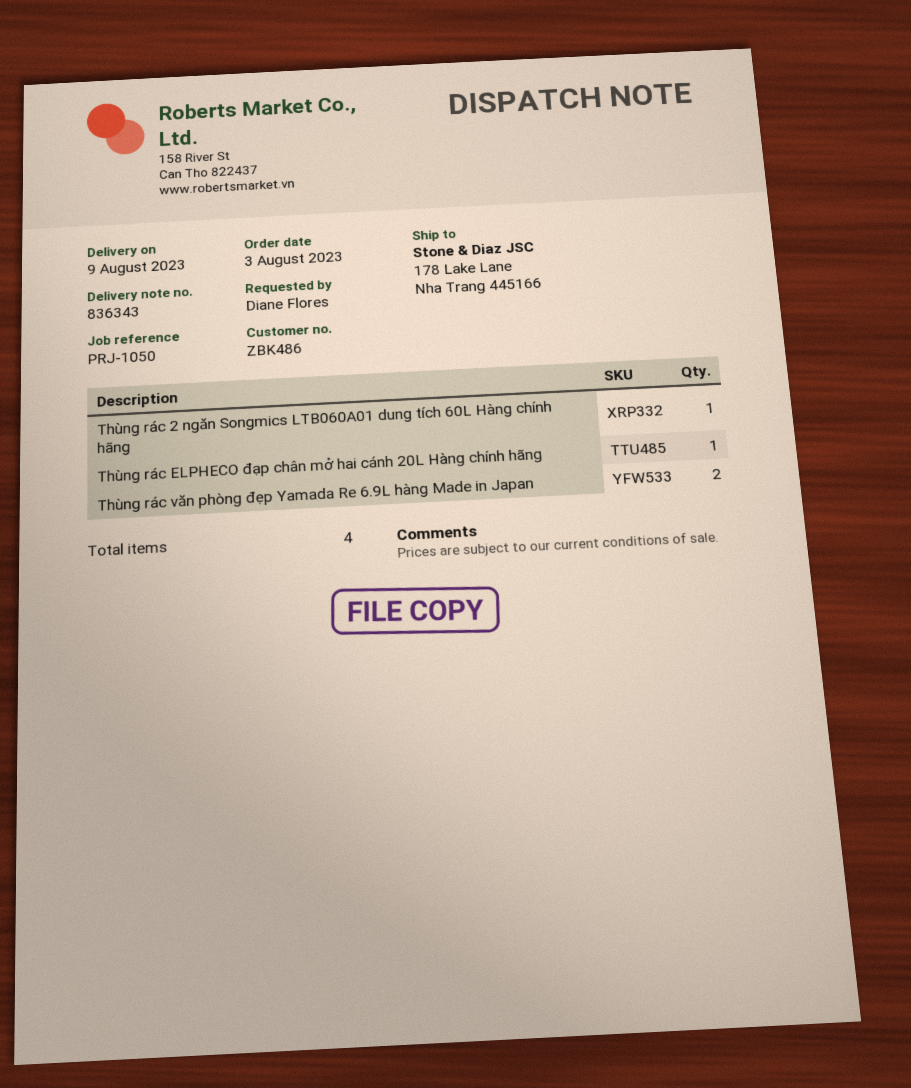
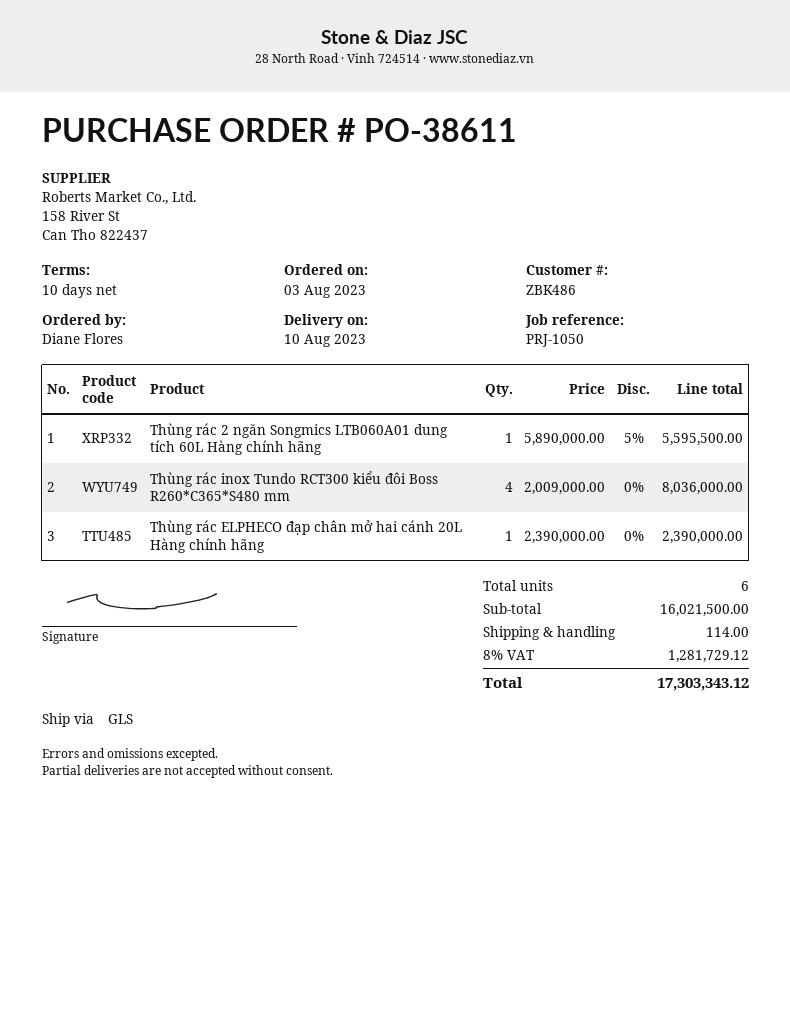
delivery date: 2023-08-09 -> 2023-08-10
Thùng rác văn phòng đẹp Yamada Re 6.9L hàng Made in Japan: 2 -> none
Thùng rác inox Tundo RCT300 kiểu đôi Boss R260*C365*S480 mm: none -> 4
total quantity: 4 -> 6

